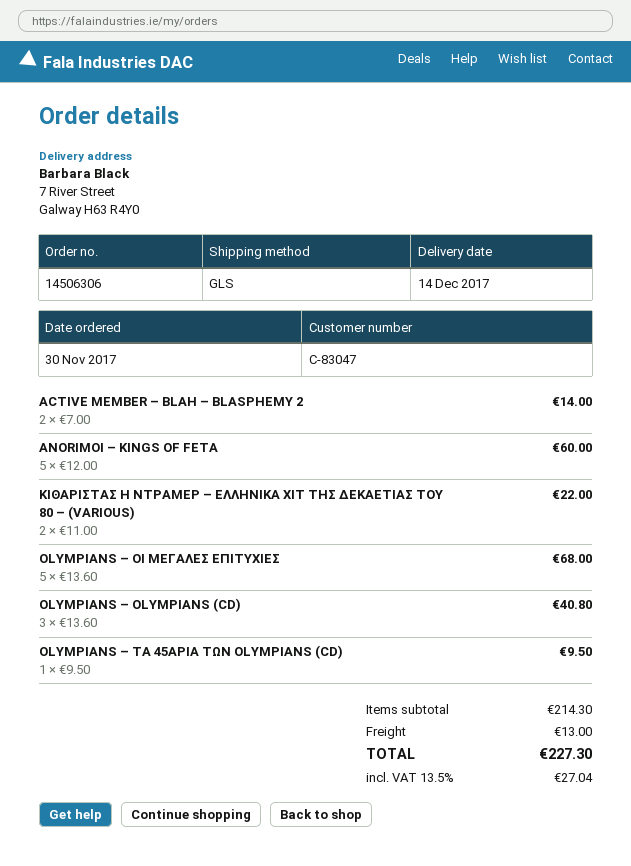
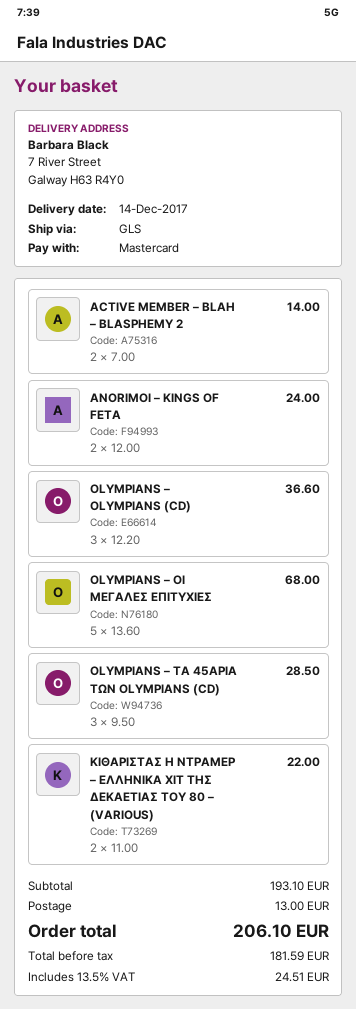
ANORIMOI – KINGS OF FETA: 5 x 12.00 = 60.00 -> 2 x 12.00 = 24.00
OLYMPIANS – OLYMPIANS (CD): 3 x 13.60 = 40.80 -> 3 x 12.20 = 36.60
OLYMPIANS – ΤΑ 45ΑΡΙΑ ΤΩΝ OLYMPIANS (CD): 1 x 9.50 = 9.50 -> 3 x 9.50 = 28.50
subtotal: 214.30 -> 193.10
tax: 13.5% = 27.04 -> 13.5% = 24.51
total: 227.30 -> 206.10

